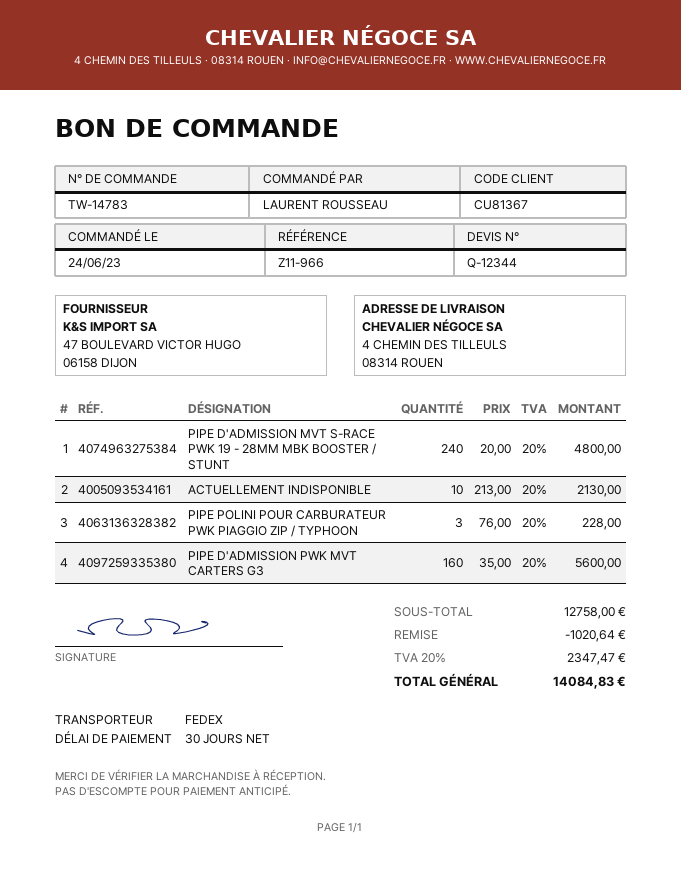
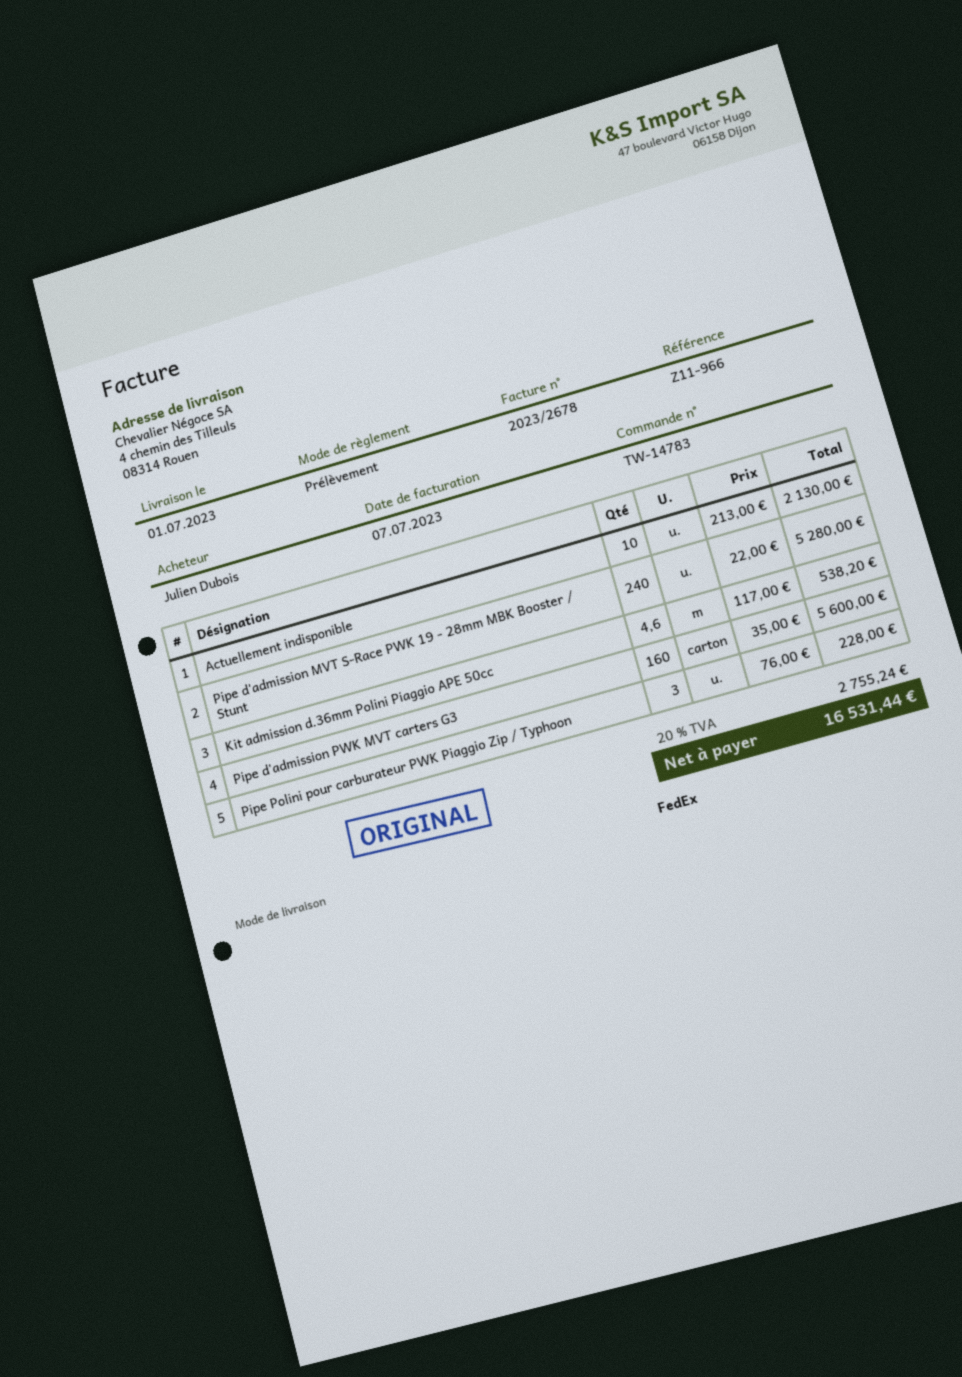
ordered by: LAURENT ROUSSEAU -> Julien Dubois
PIPE D'ADMISSION MVT S-RACE PWK 19 - 28MM MBK BOOSTER / STUNT: 240 x 20.00 = 4800.00 -> 240 x 22.00 = 5280.00
Kit admission d.36mm Polini Piaggio APE 50cc: none -> 4.6 x 117.00 = 538.20
discount: 1020.64 -> none
tax: 20% = 2347.47 -> 20% = 2755.24
total: 14084.83 -> 16531.44

